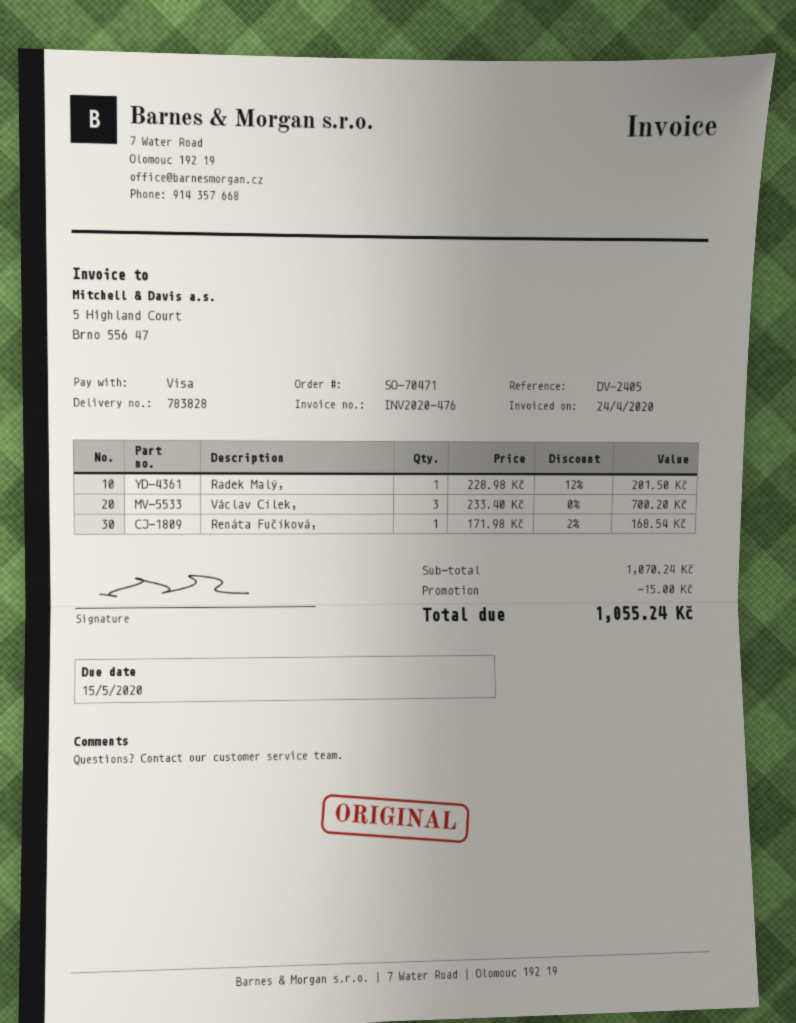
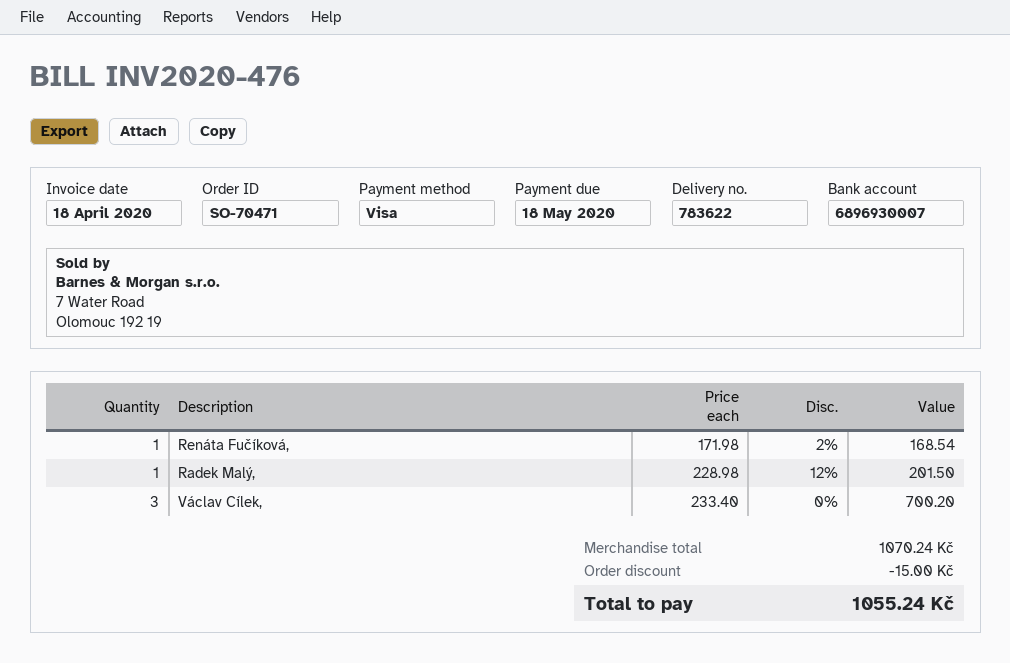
delivery note number: 783828 -> 783622
invoice date: 2020-04-24 -> 2020-04-18
due date: 2020-05-15 -> 2020-05-18

